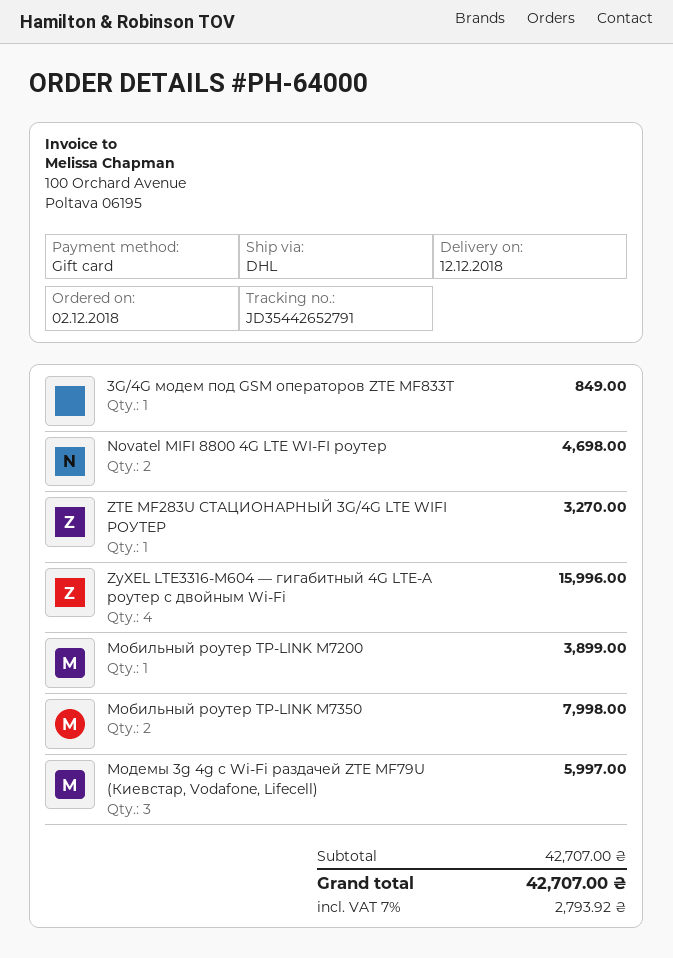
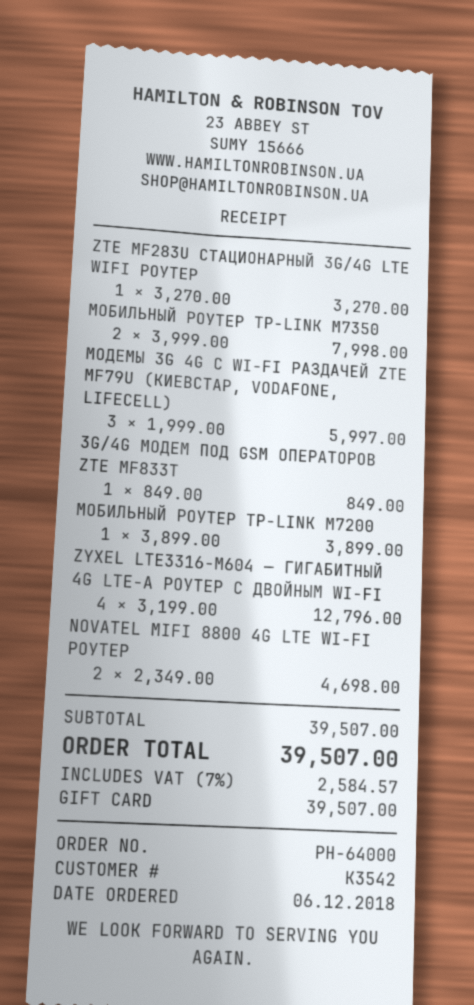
order date: 2018-12-02 -> 2018-12-06
ZyXEL LTE3316-M604 — гигабитный 4G LTE-A роутер с двойным Wi-Fi: 4 for 15996.00 -> 4 for 12796.00
subtotal: 42707.00 -> 39507.00
tax: 7% = 2793.92 -> 7% = 2584.57
total: 42707.00 -> 39507.00

